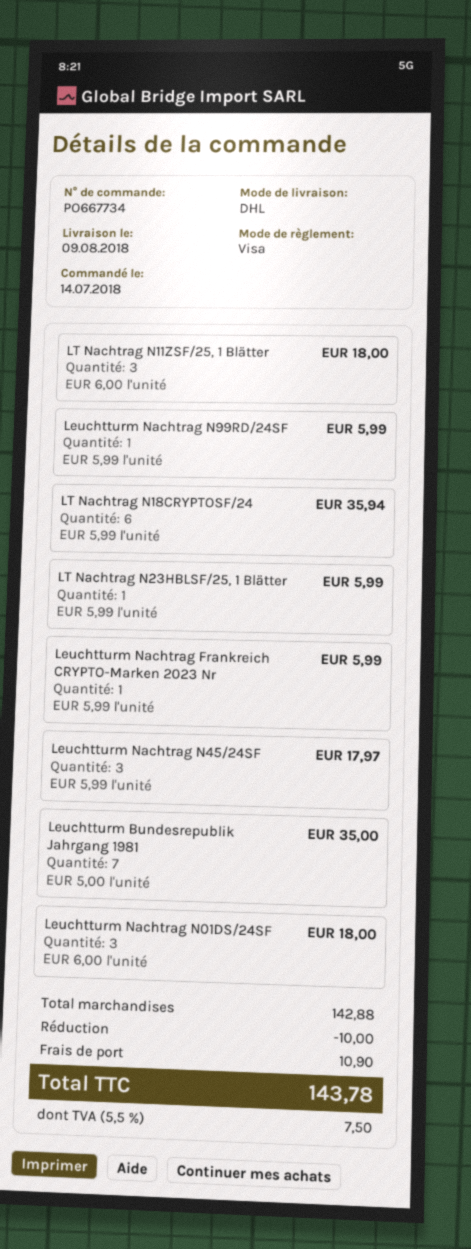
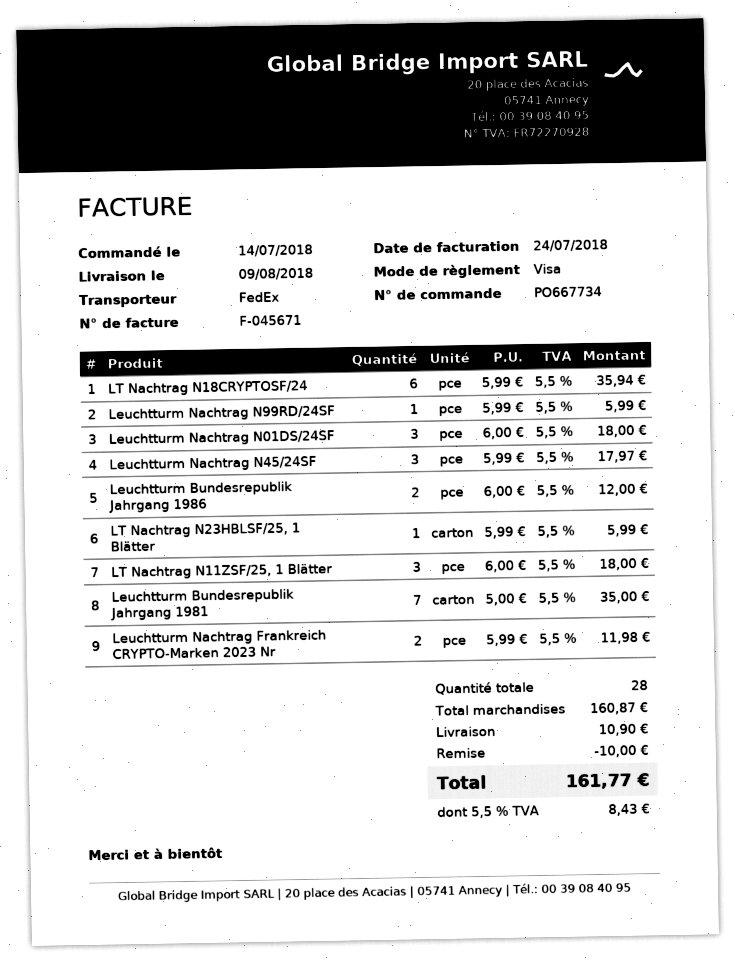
shipping method: DHL -> FedEx
Leuchtturm Nachtrag Frankreich CRYPTO-Marken 2023 Nr: 1 x 5.99 = 5.99 -> 2 x 5.99 = 11.98
Leuchtturm Bundesrepublik Jahrgang 1986: none -> 2 x 6.00 = 12.00
subtotal: 142.88 -> 160.87
tax: 5.5% = 7.50 -> 5.5% = 8.43
total: 143.78 -> 161.77

